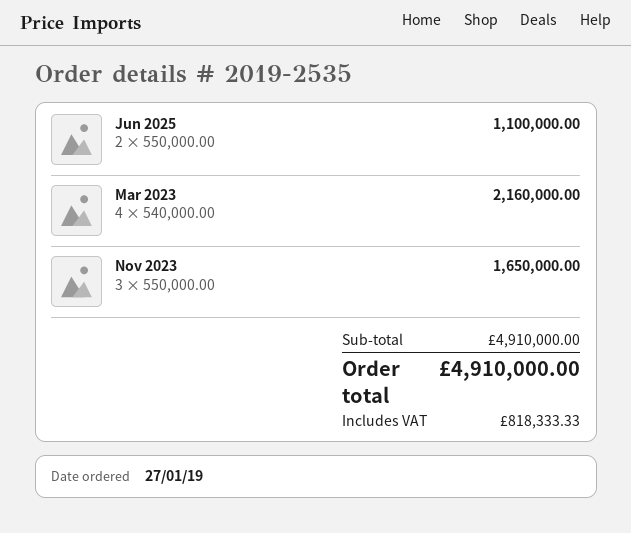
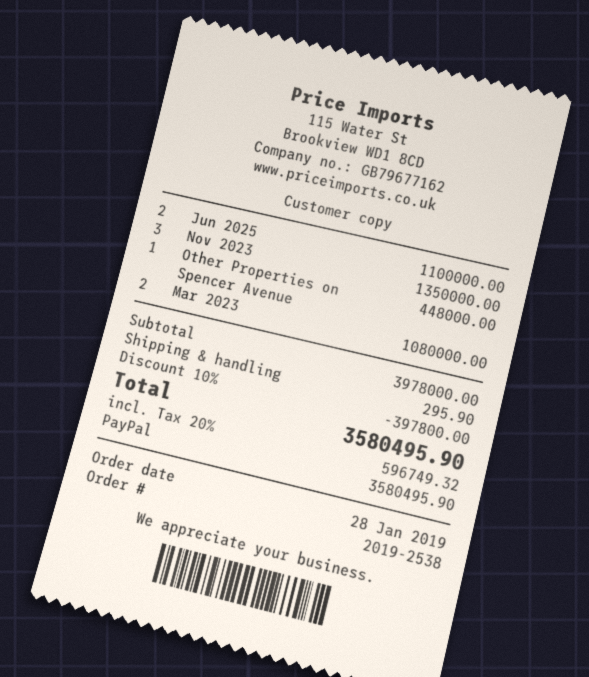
order number: 2019-2535 -> 2019-2538
order date: 2019-01-27 -> 2019-01-28
Mar 2023: 4 for 2160000.00 -> 2 for 1080000.00
Nov 2023: 3 for 1650000.00 -> 3 for 1350000.00
Other Properties on Spencer Avenue: none -> 1 for 448000.00
subtotal: 4910000.00 -> 3978000.00
discount: none -> 10% = 397800.00
shipping: none -> 295.90
tax: 818333.33 -> 596749.32
total: 4910000.00 -> 3580495.90

